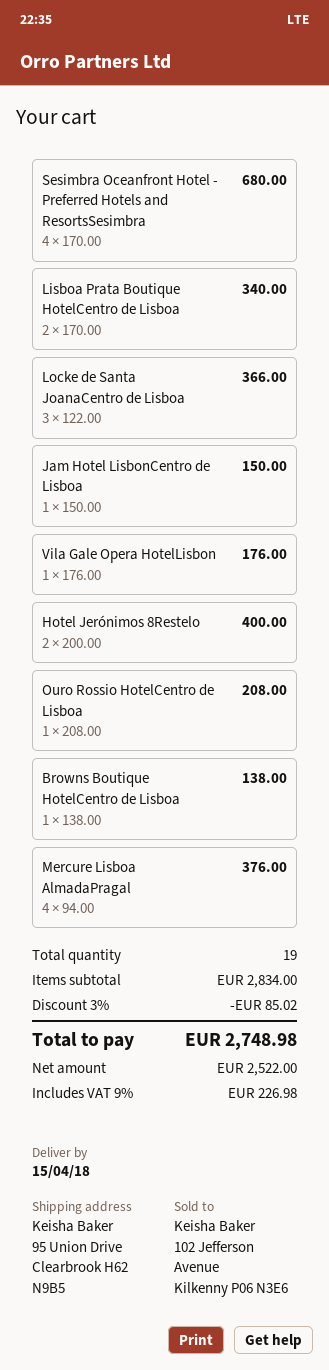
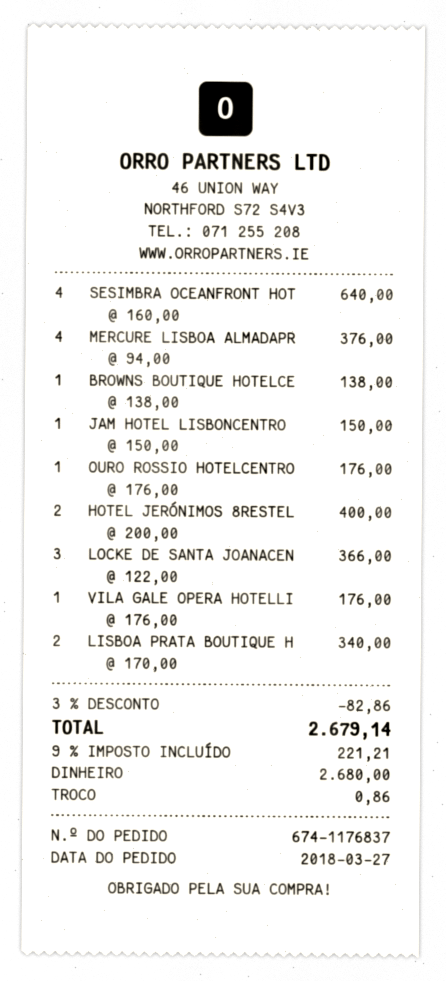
Sesimbra Oceanfront Hotel - Preferred Hotels and ResortsSesimbra: 4 x 170.00 = 680.00 -> 4 x 160.00 = 640.00
Ouro Rossio HotelCentro de Lisboa: 1 x 208.00 = 208.00 -> 1 x 176.00 = 176.00
discount: 3% = 85.02 -> 3% = 82.86
tax: 9% = 226.98 -> 9% = 221.21
total: 2748.98 -> 2679.14

